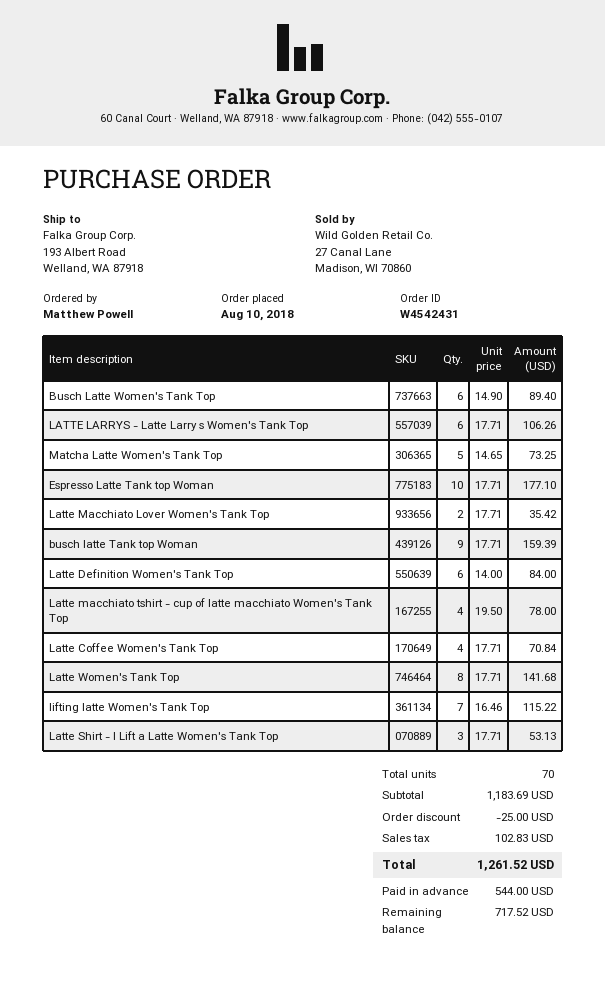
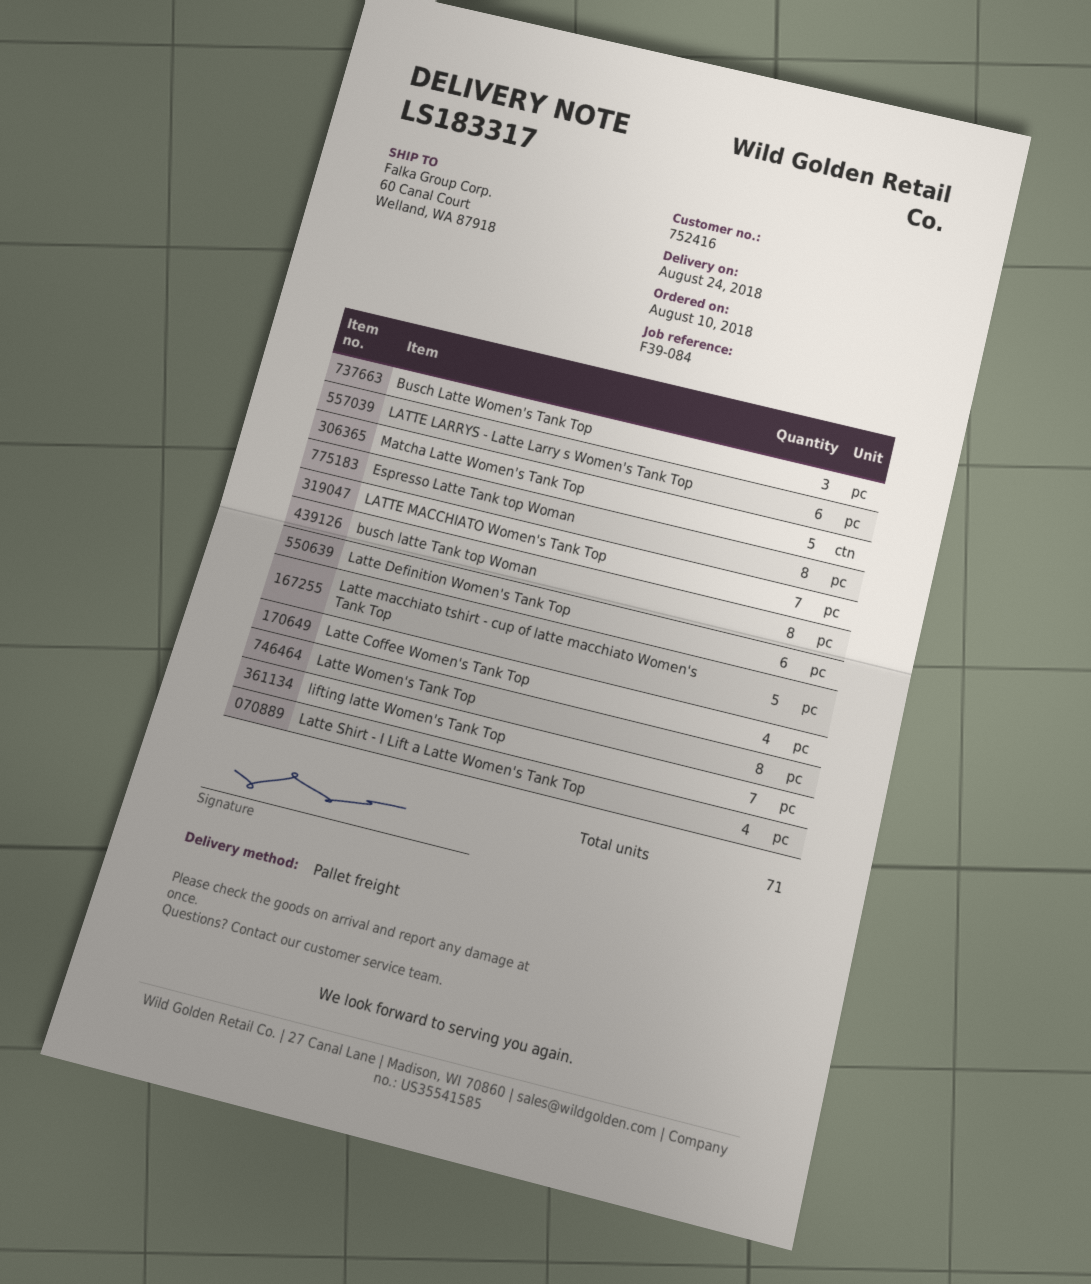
ship to: 193 Albert Road, Welland, WA 87918 -> 60 Canal Court, Welland, WA 87918
Busch Latte Women's Tank Top: 6 -> 3
Espresso Latte Tank top Woman: 10 -> 8
Latte Macchiato Lover Women's Tank Top: 2 -> none
busch latte Tank top Woman: 9 -> 8
Latte macchiato tshirt - cup of latte macchiato Women's Tank Top: 4 -> 5
Latte Shirt - I Lift a Latte Women's Tank Top: 3 -> 4
LATTE MACCHIATO Women's Tank Top: none -> 7
total quantity: 70 -> 71

